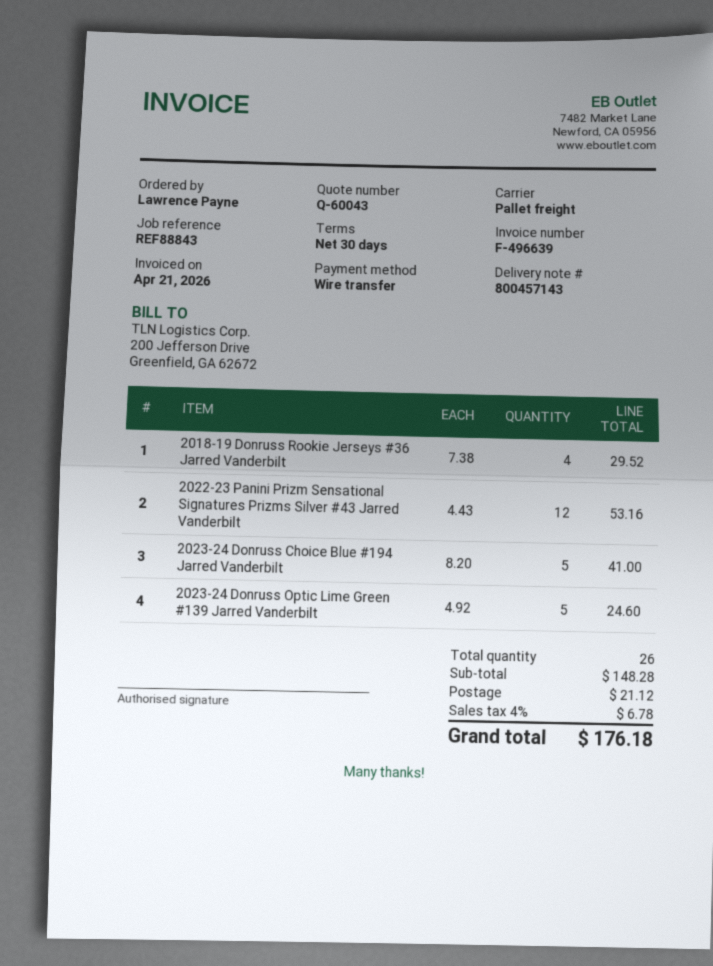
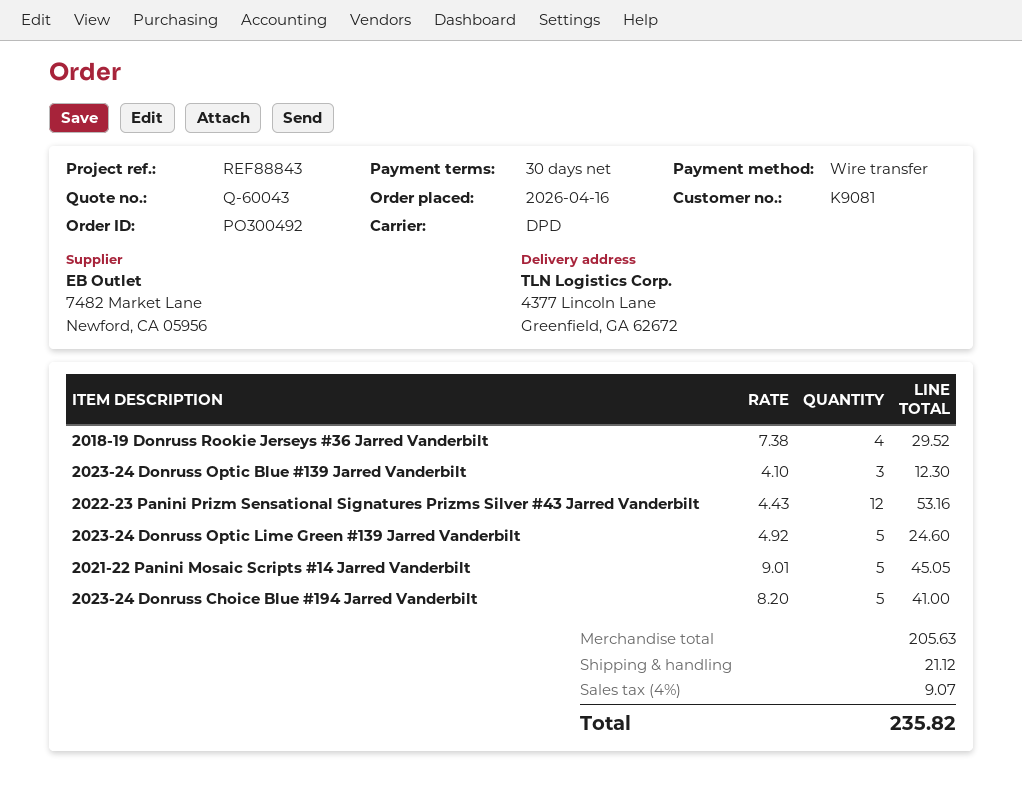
shipping method: pallet freight -> DPD
2023-24 Donruss Optic Blue #139 Jarred Vanderbilt: none -> 3 x 4.10 = 12.30
2021-22 Panini Mosaic Scripts #14 Jarred Vanderbilt: none -> 5 x 9.01 = 45.05
subtotal: 148.28 -> 205.63
tax: 4% = 6.78 -> 4% = 9.07
total: 176.18 -> 235.82

